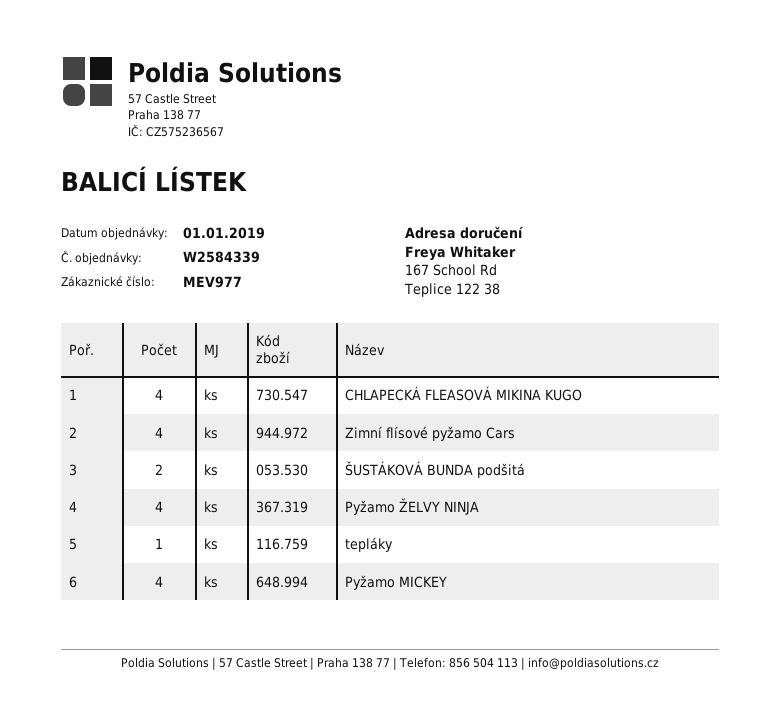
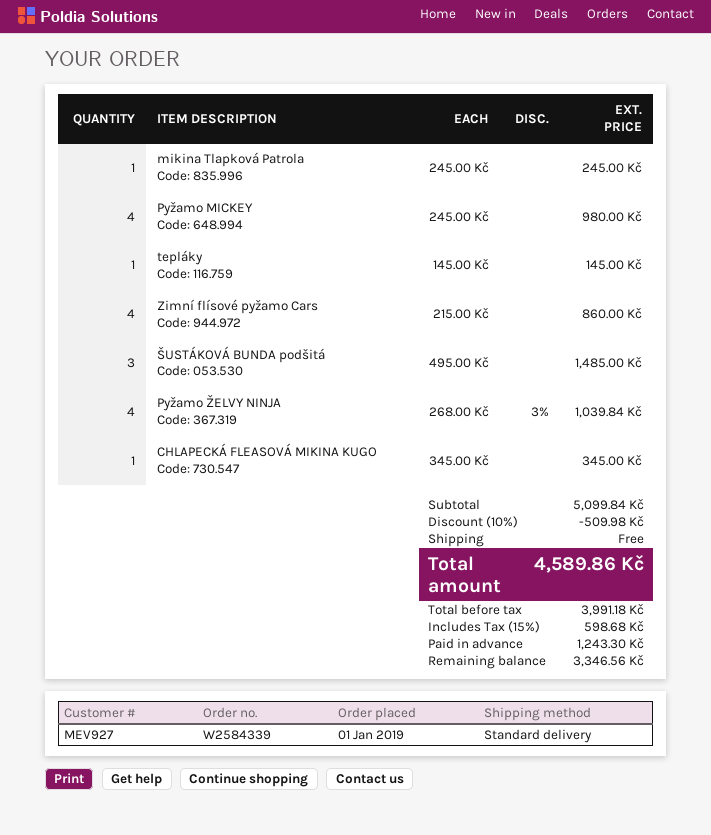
customer number: MEV977 -> MEV927
CHLAPECKÁ FLEASOVÁ MIKINA KUGO: 4 -> 1
ŠUSTÁKOVÁ BUNDA podšitá: 2 -> 3
mikina Tlapková Patrola: none -> 1

